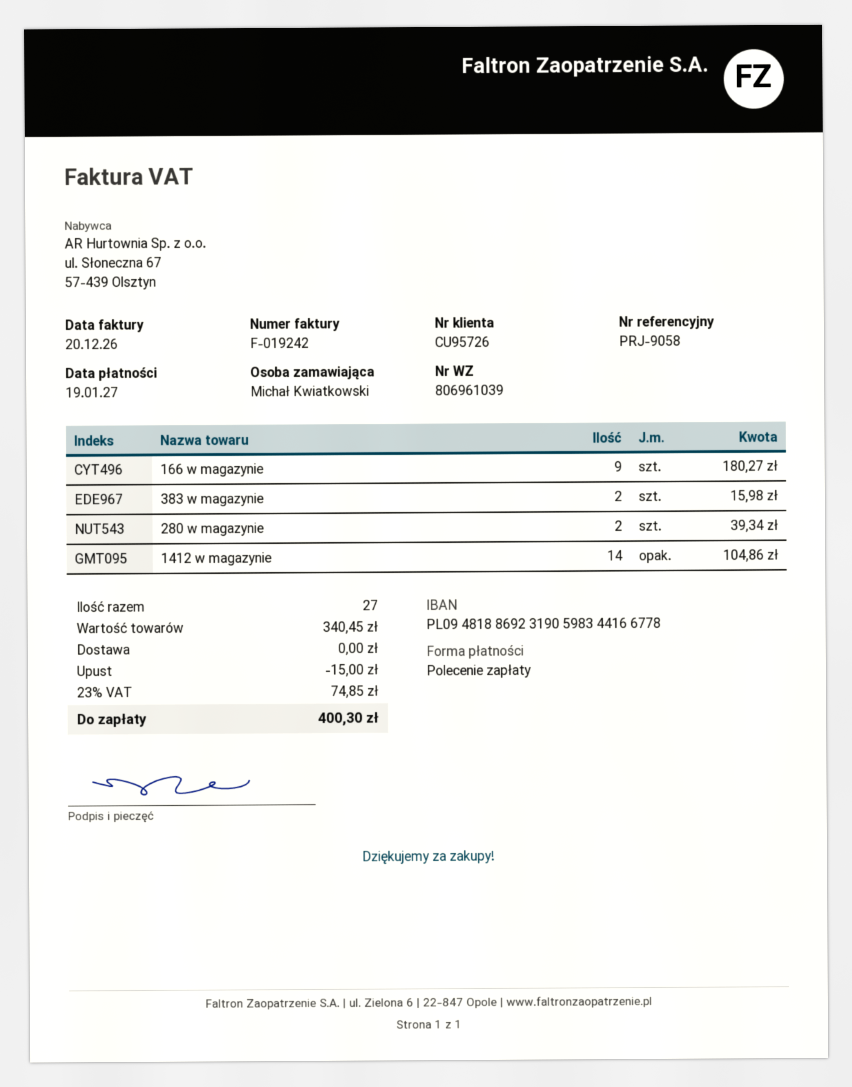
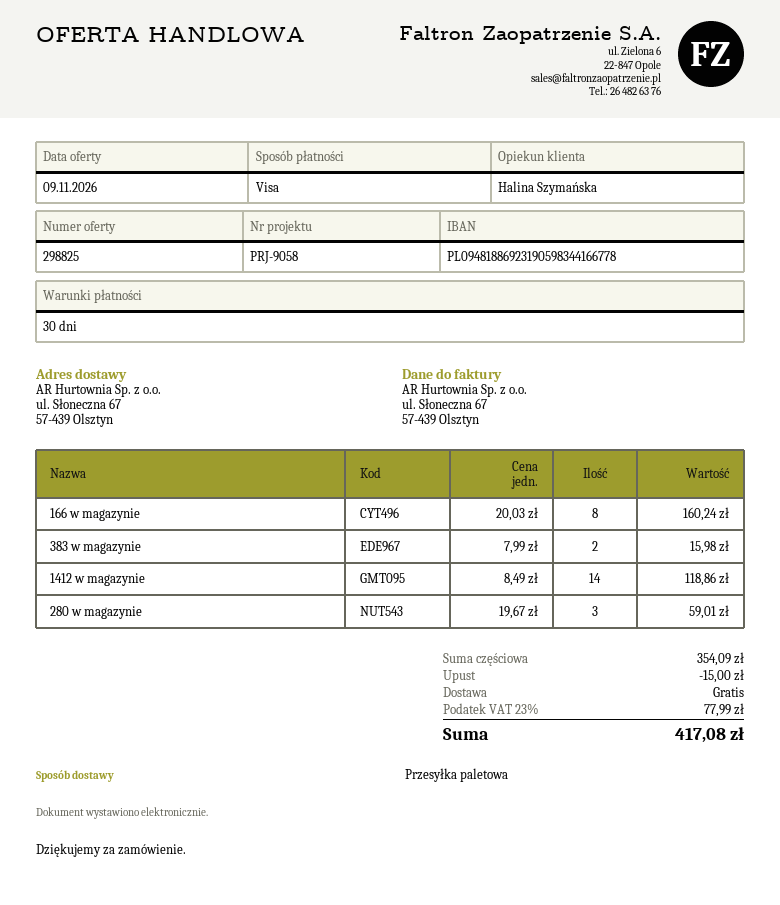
payment method: direct debit -> Visa
166 w magazynie: 9 for 180.27 -> 8 for 160.24
280 w magazynie: 2 for 39.34 -> 3 for 59.01
1412 w magazynie: 14 for 104.86 -> 14 for 118.86
subtotal: 340.45 -> 354.09
tax: 23% = 74.85 -> 23% = 77.99
total: 400.30 -> 417.08

